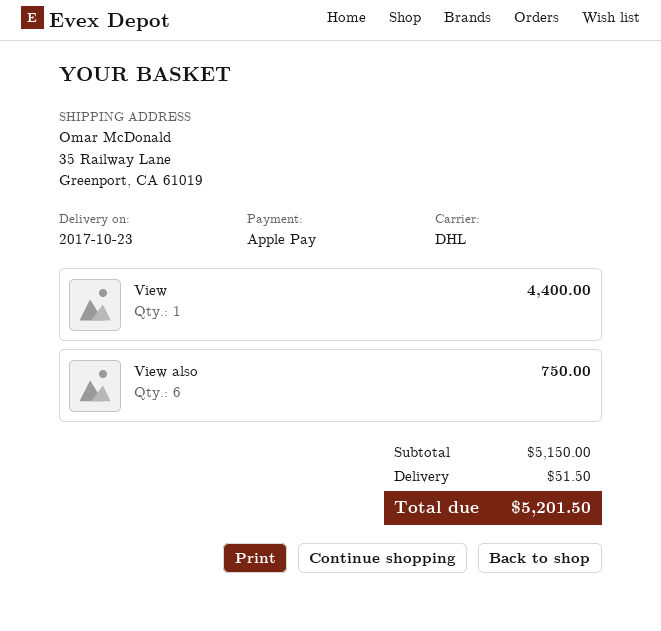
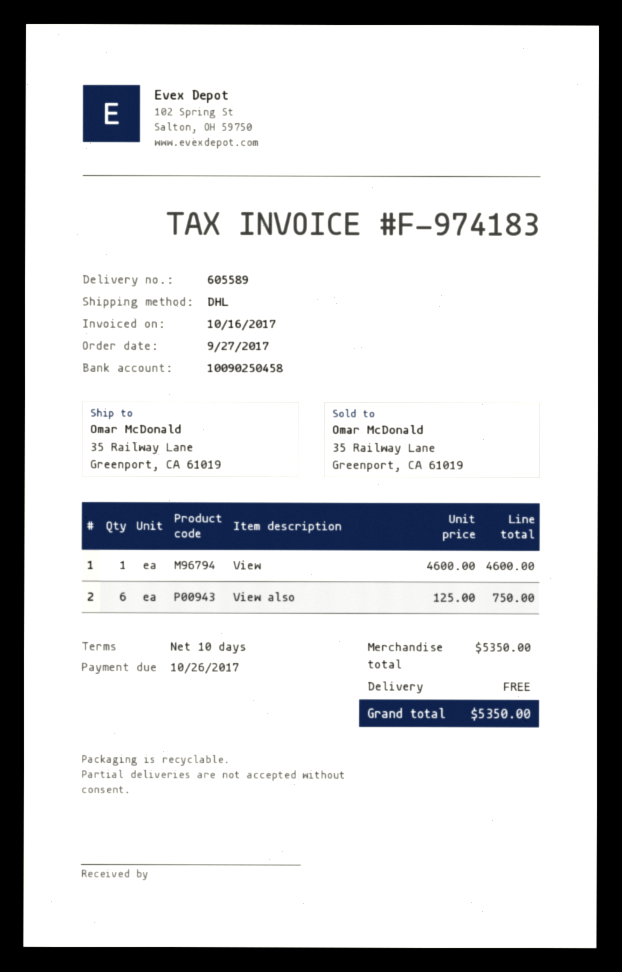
View: 1 for 4400.00 -> 1 for 4600.00
subtotal: 5150.00 -> 5350.00
shipping: 51.50 -> 0.00
total: 5201.50 -> 5350.00

